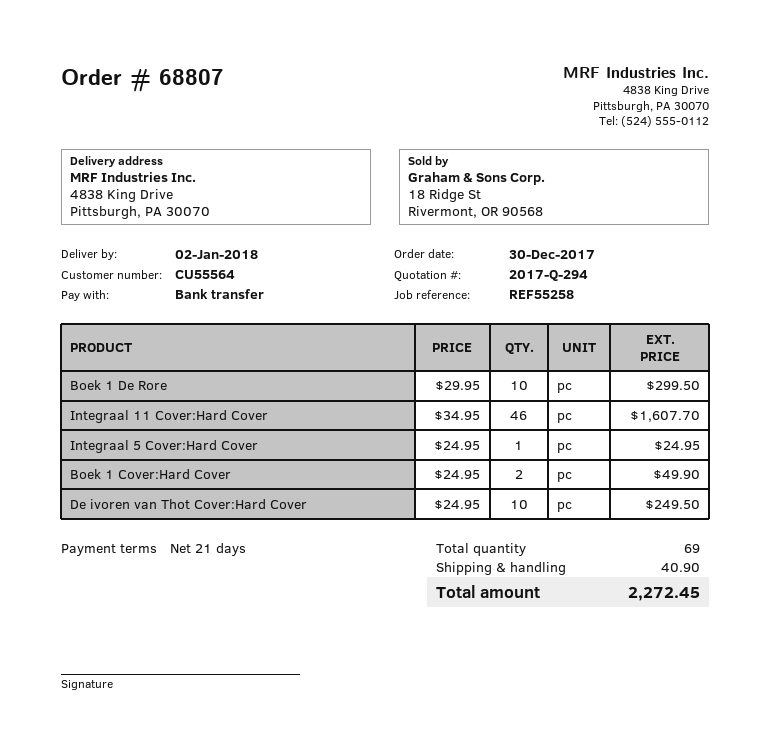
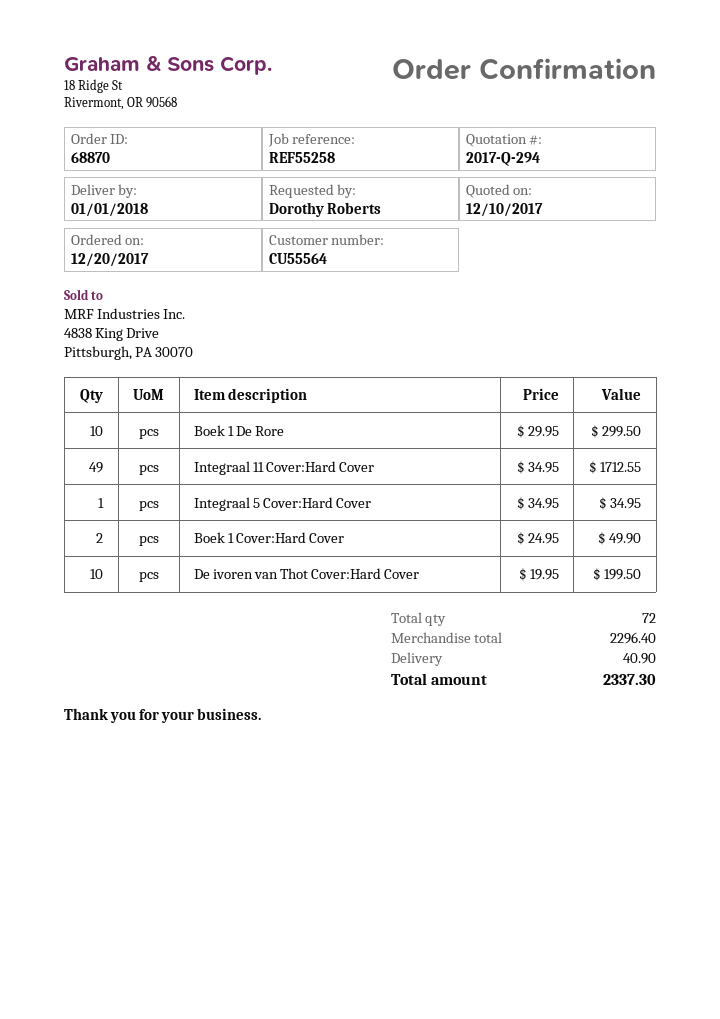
order number: 68807 -> 68870
order date: 2017-12-30 -> 2017-12-20
delivery date: 2018-01-02 -> 2018-01-01
Integraal 11 Cover:Hard Cover: 46 x 34.95 = 1607.70 -> 49 x 34.95 = 1712.55
Integraal 5 Cover:Hard Cover: 1 x 24.95 = 24.95 -> 1 x 34.95 = 34.95
De ivoren van Thot Cover:Hard Cover: 10 x 24.95 = 249.50 -> 10 x 19.95 = 199.50
total quantity: 69 -> 72
total: 2272.45 -> 2337.30

